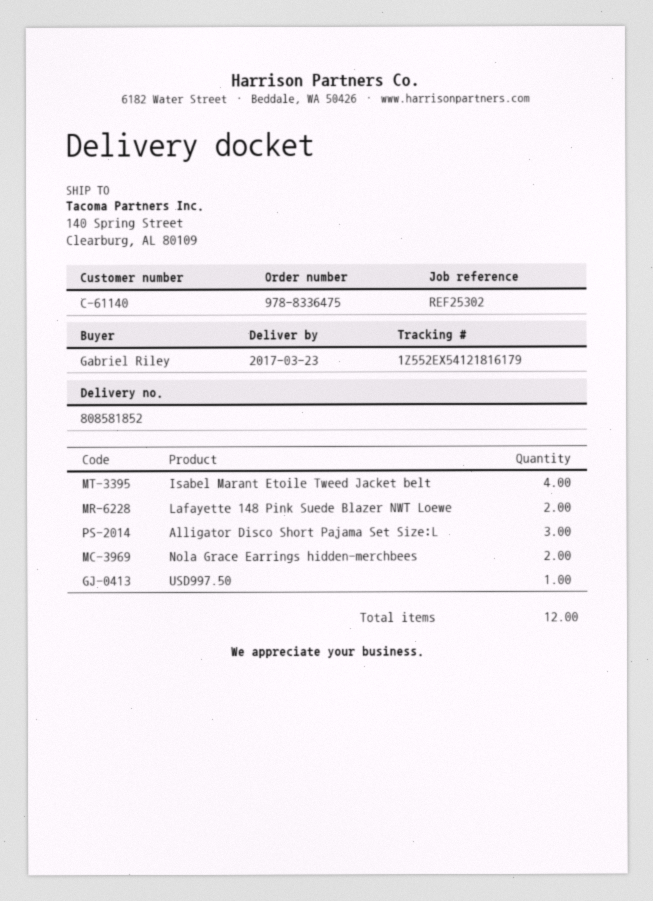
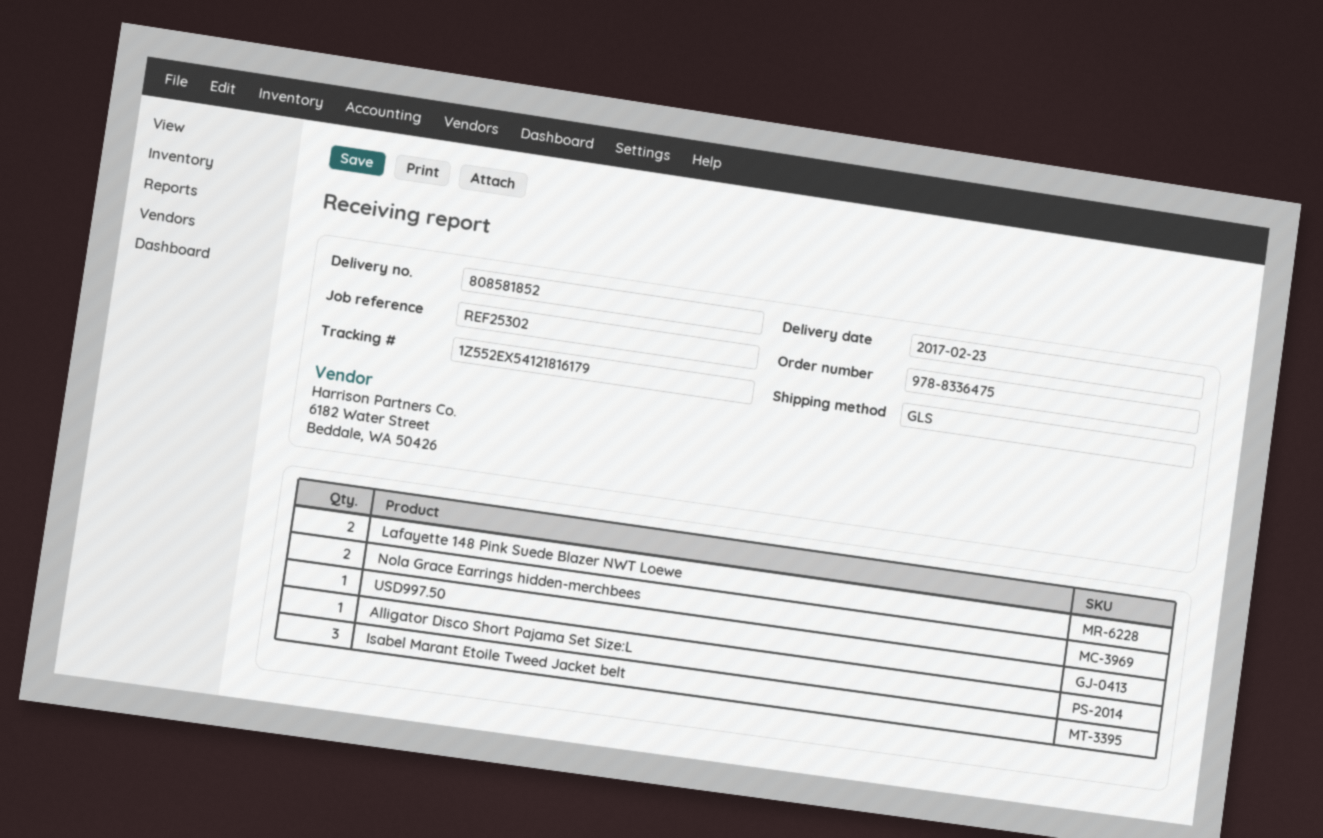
delivery date: 2017-03-23 -> 2017-02-23
Isabel Marant Etoile Tweed Jacket belt: 4 -> 3
Alligator Disco Short Pajama Set Size:L: 3 -> 1

